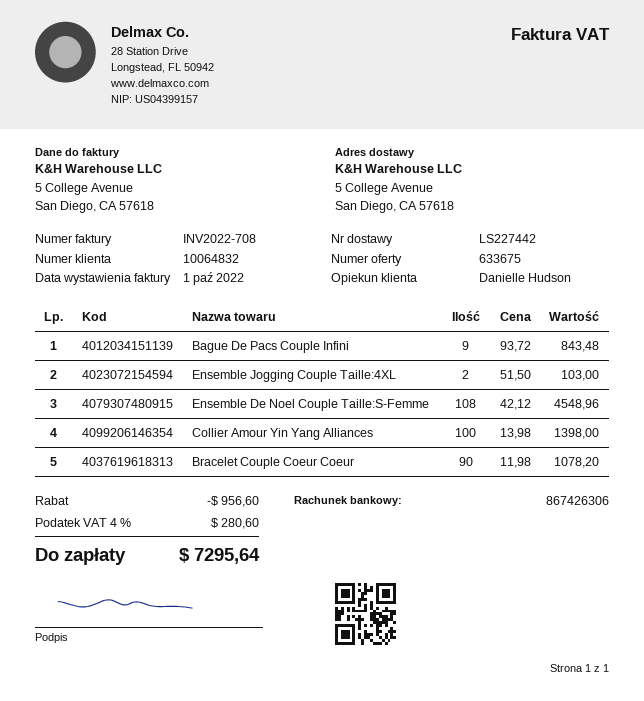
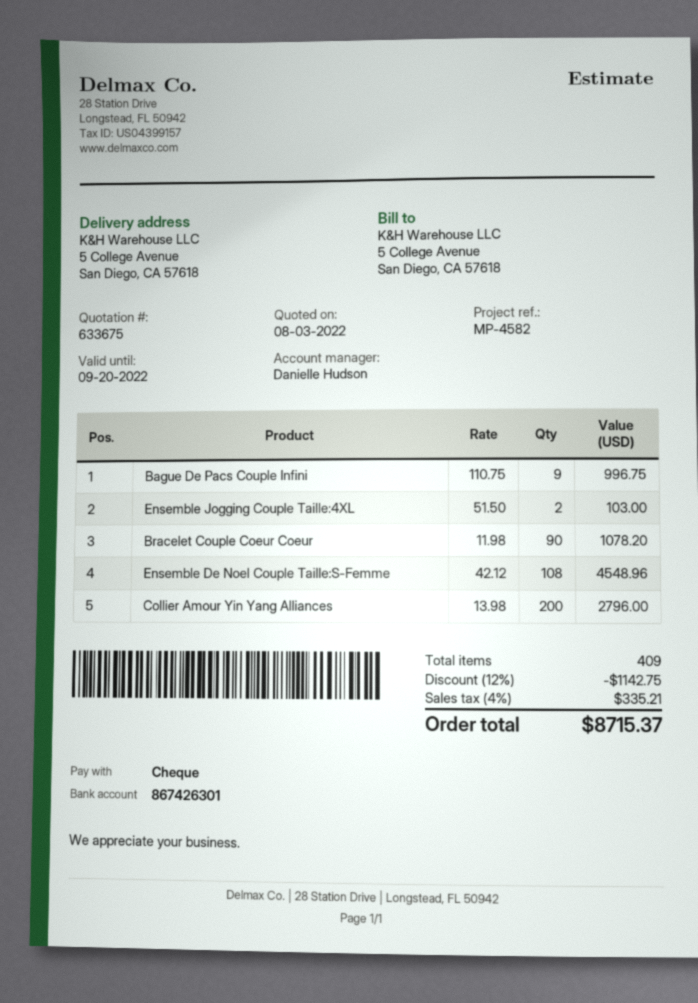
bank account: 867426306 -> 867426301
Bague De Pacs Couple Infini: 9 x 93.72 = 843.48 -> 9 x 110.75 = 996.75
Collier Amour Yin Yang Alliances: 100 x 13.98 = 1398.00 -> 200 x 13.98 = 2796.00
discount: 956.60 -> 1142.75
tax: 4% = 280.60 -> 4% = 335.21
total: 7295.64 -> 8715.37

